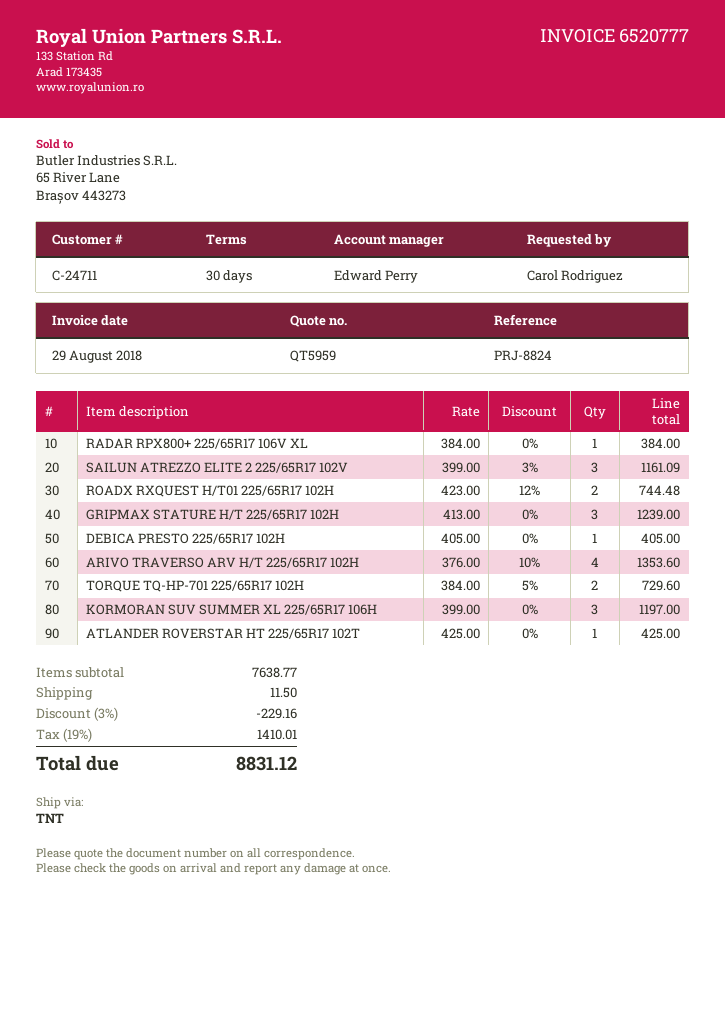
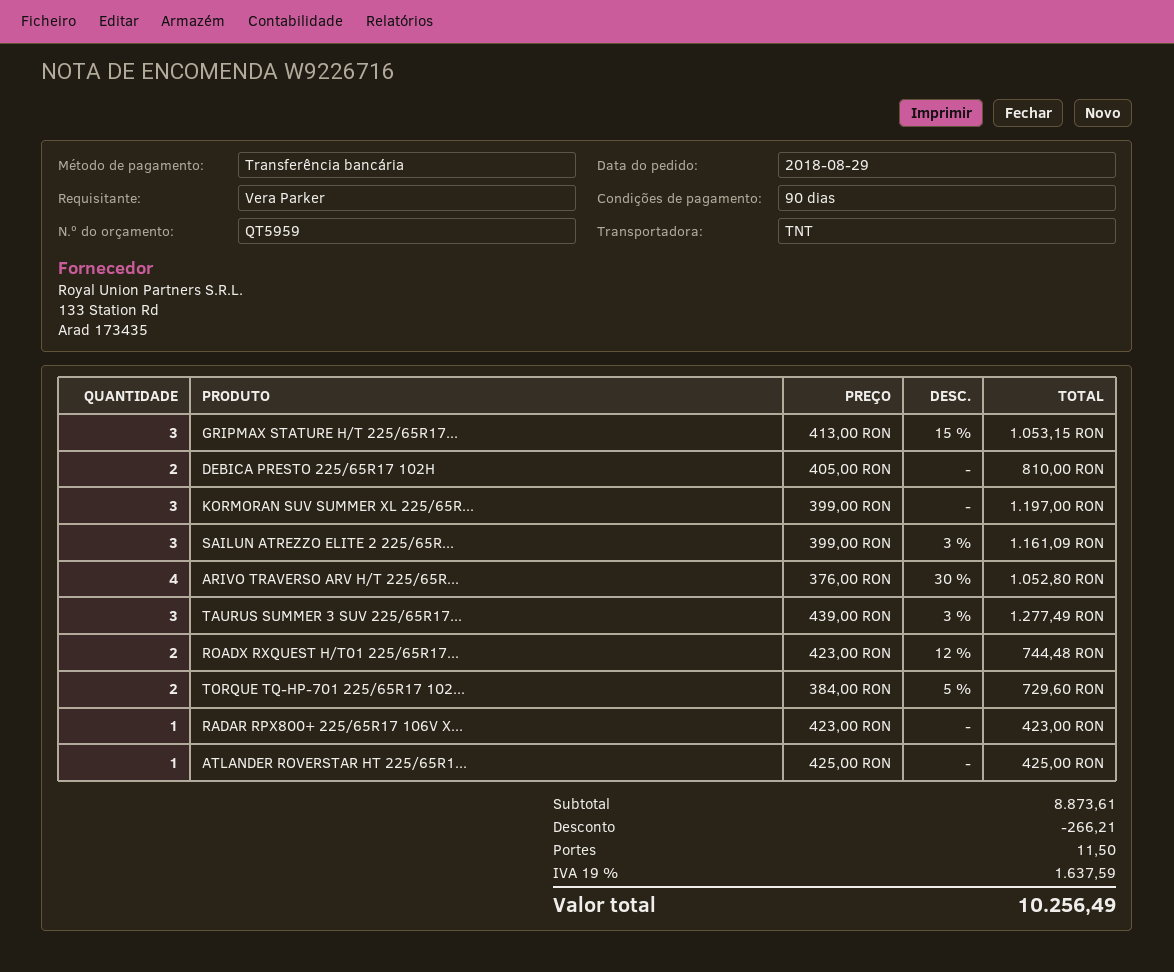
payment terms: 30 days -> 90 days
ordered by: Carol Rodriguez -> Vera Parker
RADAR RPX800+ 225/65R17 106V XL: 1 x 384.00 = 384.00 -> 1 x 423.00 = 423.00
GRIPMAX STATURE H/T 225/65R17 102H: 3 x 413.00 = 1239.00 -> 3 x 413.00 - 15% = 1053.15
DEBICA PRESTO 225/65R17 102H: 1 x 405.00 = 405.00 -> 2 x 405.00 = 810.00
ARIVO TRAVERSO ARV H/T 225/65R17 102H: 4 x 376.00 - 10% = 1353.60 -> 4 x 376.00 - 30% = 1052.80
TAURUS SUMMER 3 SUV 225/65R17...: none -> 3 x 439.00 - 3% = 1277.49
subtotal: 7638.77 -> 8873.61
discount: 229.16 -> 266.21
tax: 19% = 1410.01 -> 19% = 1637.59
total: 8831.12 -> 10256.49

